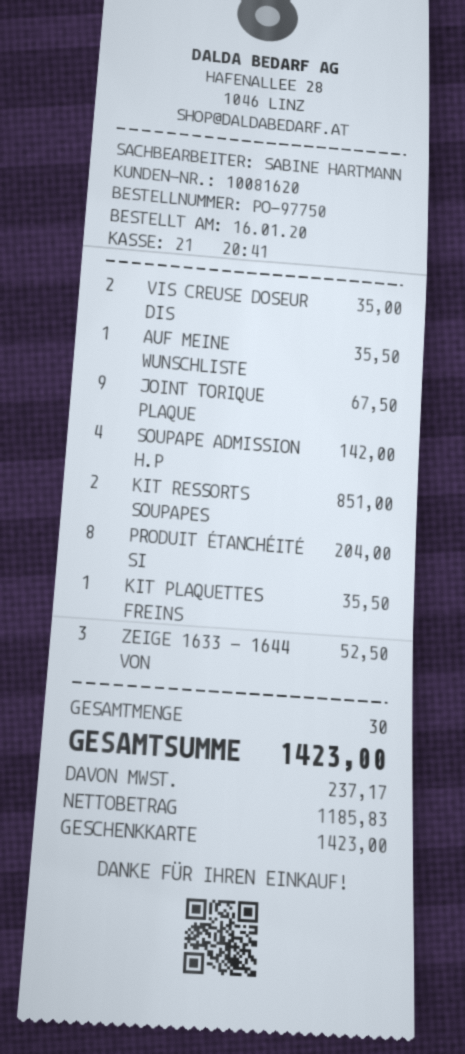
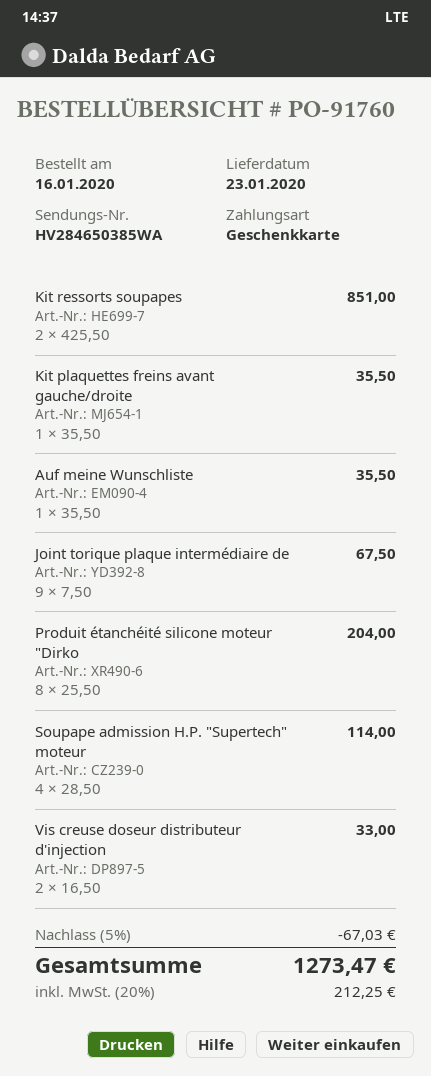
order number: PO-97750 -> PO-91760
VIS CREUSE DOSEUR DIS: 2 for 35.00 -> 2 for 33.00
SOUPAPE ADMISSION H.P: 4 for 142.00 -> 4 for 114.00
ZEIGE 1633 - 1644 VON: 3 for 52.50 -> none
discount: none -> 5% = 67.03
tax: 237.17 -> 212.25
total: 1423.00 -> 1273.47

